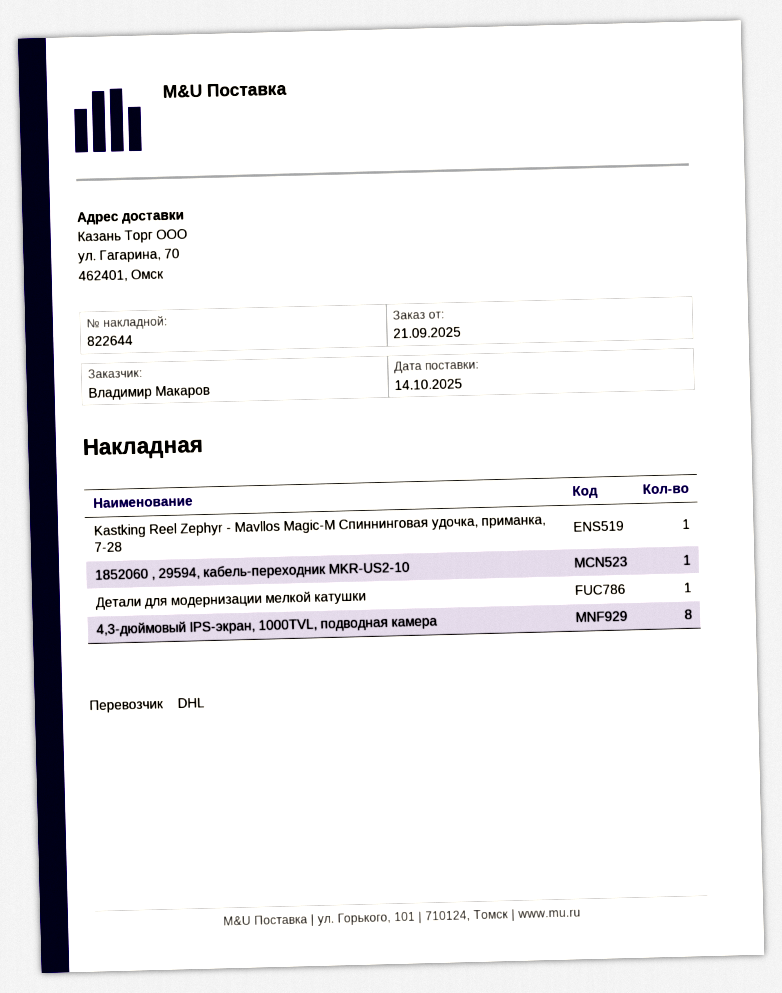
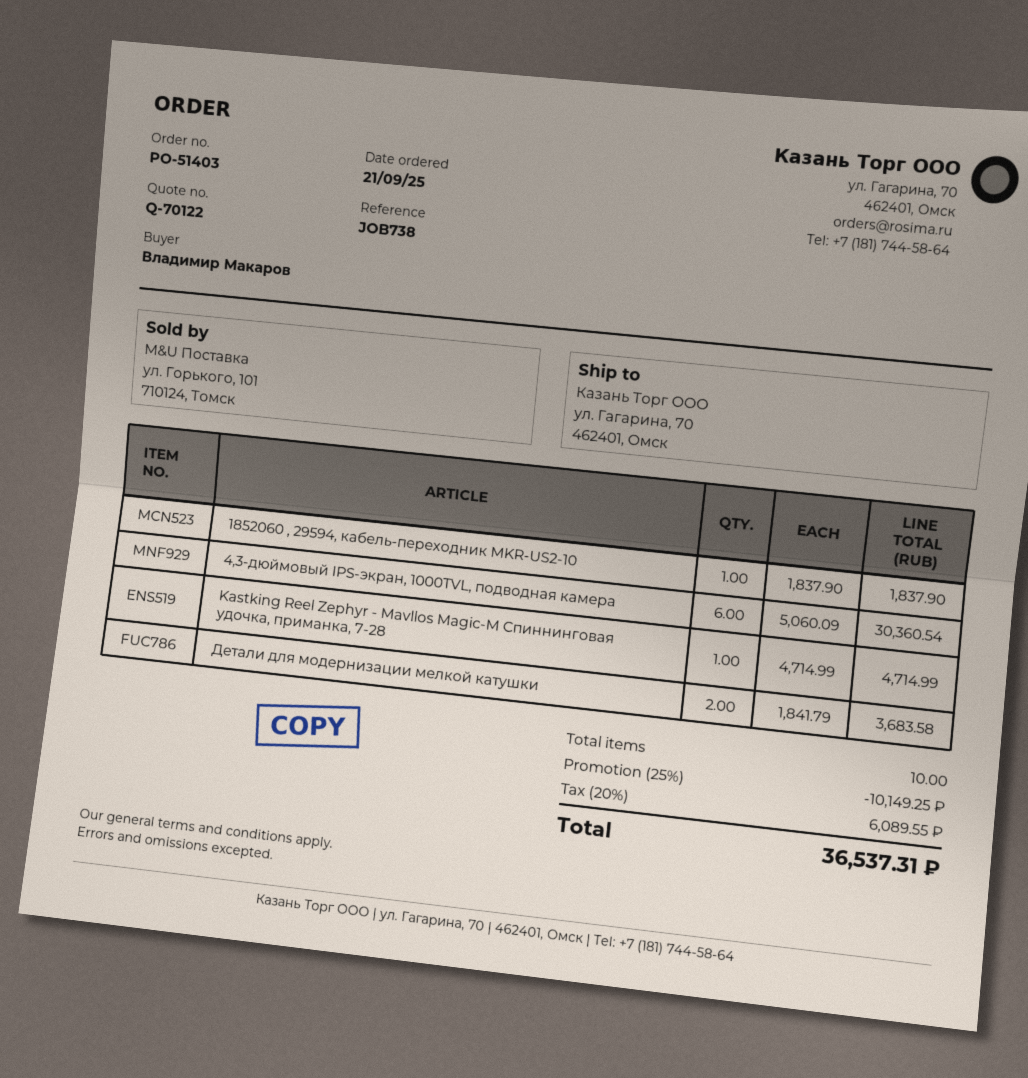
Детали для модернизации мелкой катушки: 1 -> 2
4,3-дюймовый IPS-экран, 1000TVL, подводная камера: 8 -> 6

